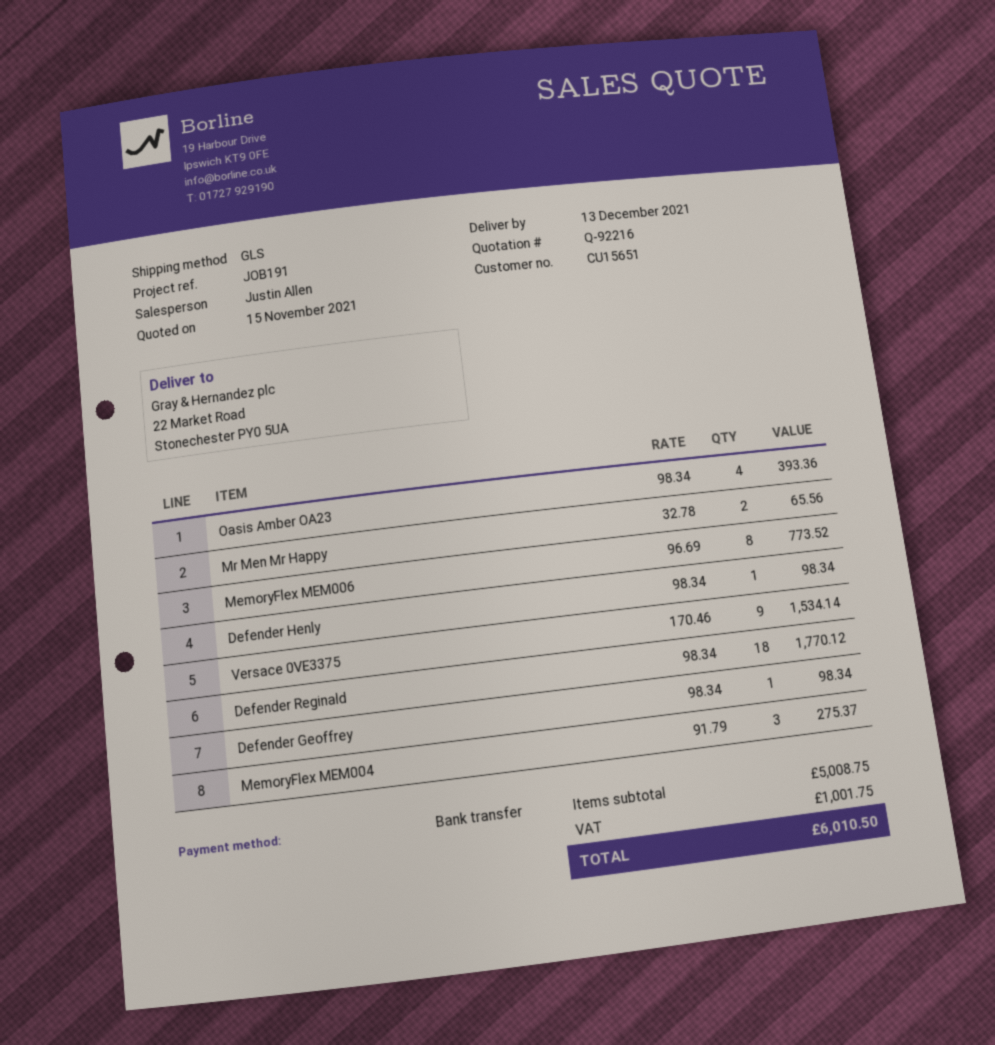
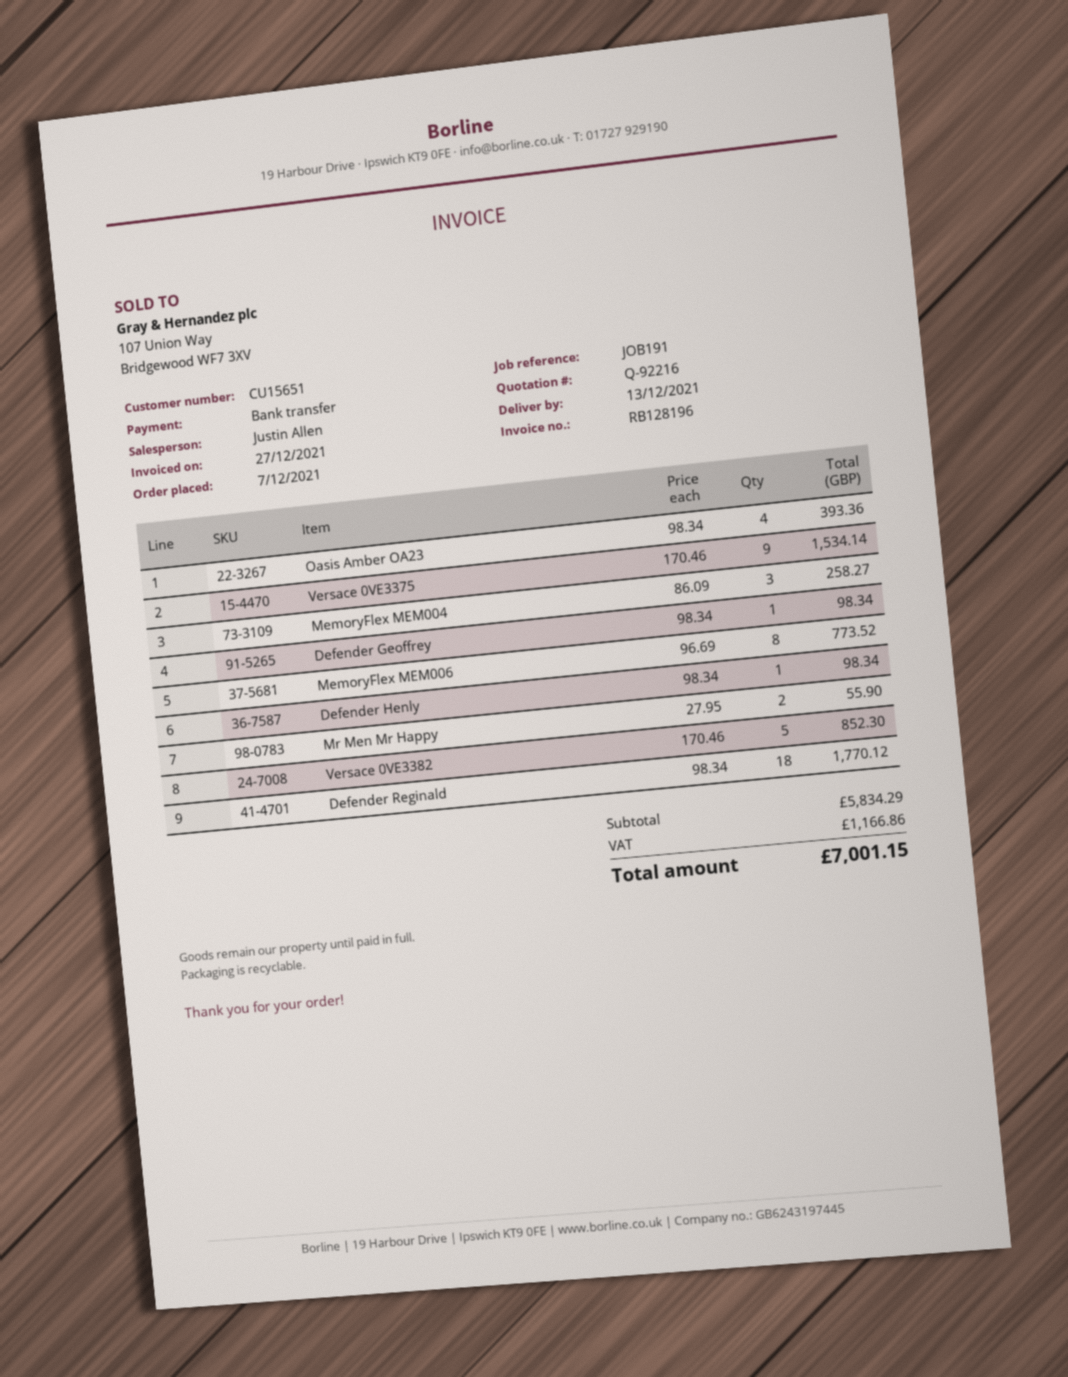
Mr Men Mr Happy: 2 x 32.78 = 65.56 -> 2 x 27.95 = 55.90
MemoryFlex MEM004: 3 x 91.79 = 275.37 -> 3 x 86.09 = 258.27
Versace 0VE3382: none -> 5 x 170.46 = 852.30
subtotal: 5008.75 -> 5834.29
tax: 1001.75 -> 1166.86
total: 6010.50 -> 7001.15

